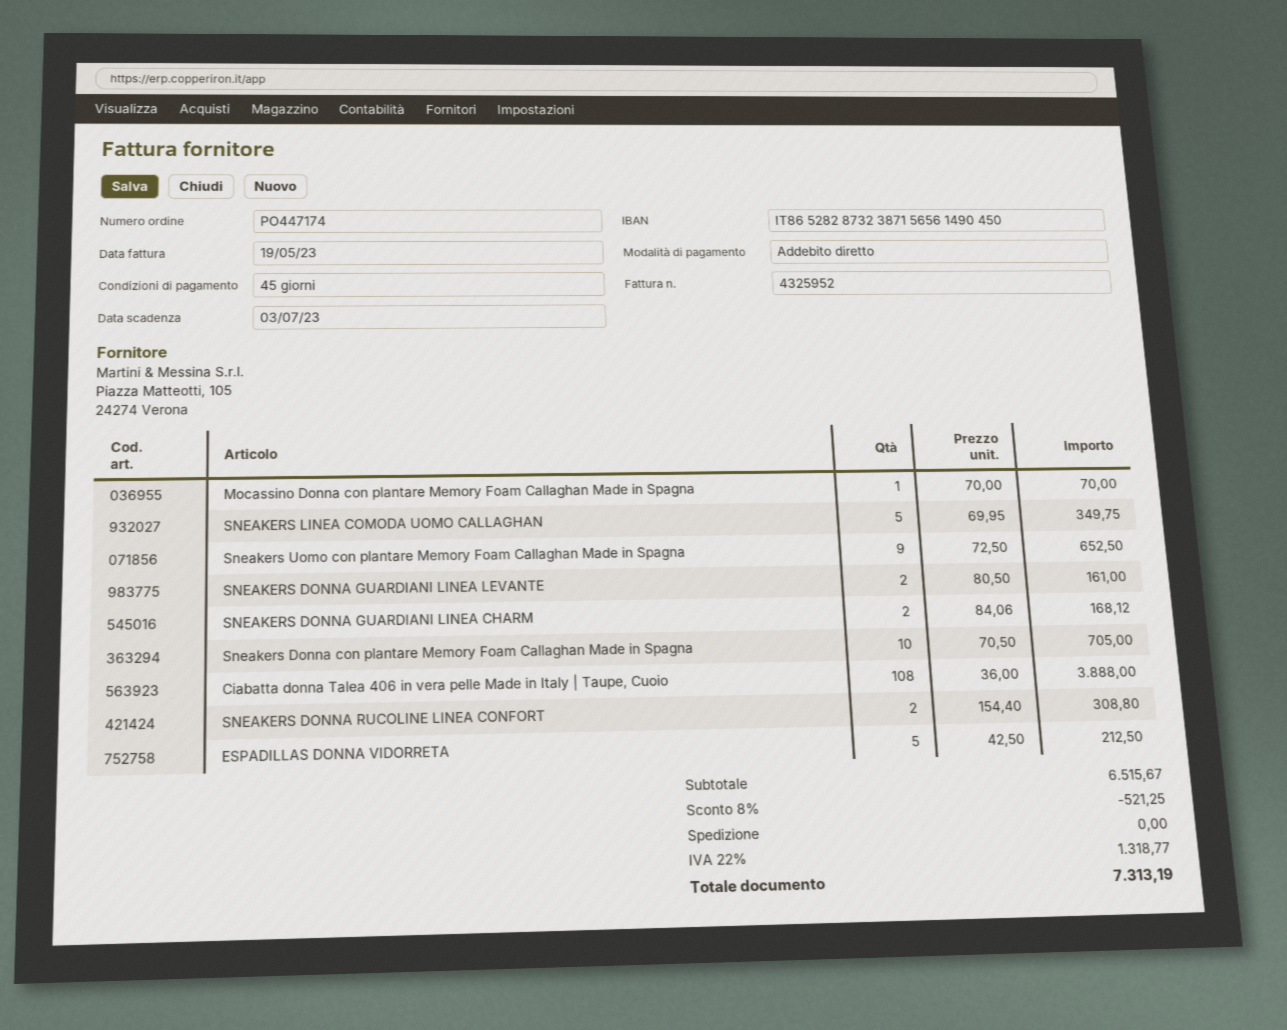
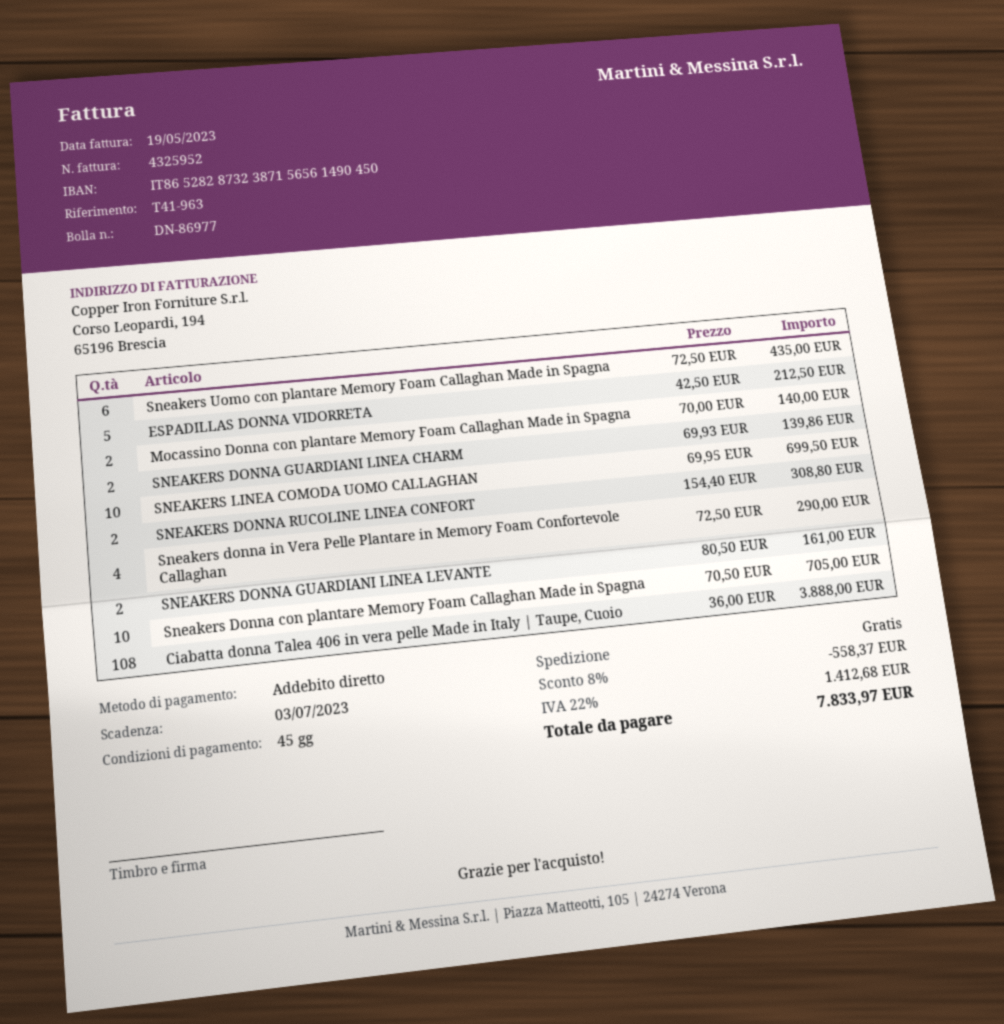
Mocassino Donna con plantare Memory Foam Callaghan Made in Spagna: 1 x 70.00 = 70.00 -> 2 x 70.00 = 140.00
SNEAKERS LINEA COMODA UOMO CALLAGHAN: 5 x 69.95 = 349.75 -> 10 x 69.95 = 699.50
Sneakers Uomo con plantare Memory Foam Callaghan Made in Spagna: 9 x 72.50 = 652.50 -> 6 x 72.50 = 435.00
SNEAKERS DONNA GUARDIANI LINEA CHARM: 2 x 84.06 = 168.12 -> 2 x 69.93 = 139.86
Sneakers donna in Vera Pelle Plantare in Memory Foam Confortevole Callaghan: none -> 4 x 72.50 = 290.00
discount: 8% = 521.25 -> 8% = 558.37
tax: 22% = 1318.77 -> 22% = 1412.68
total: 7313.19 -> 7833.97

